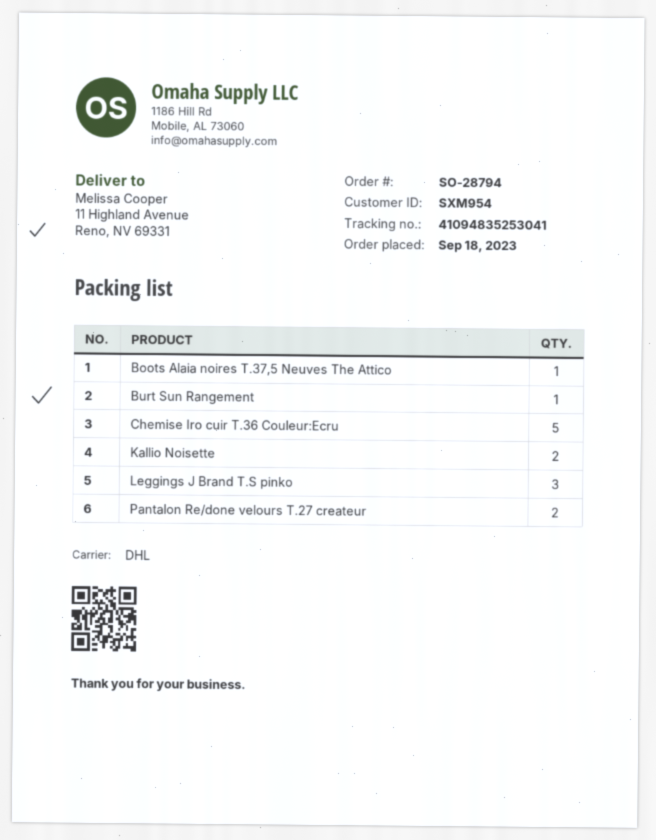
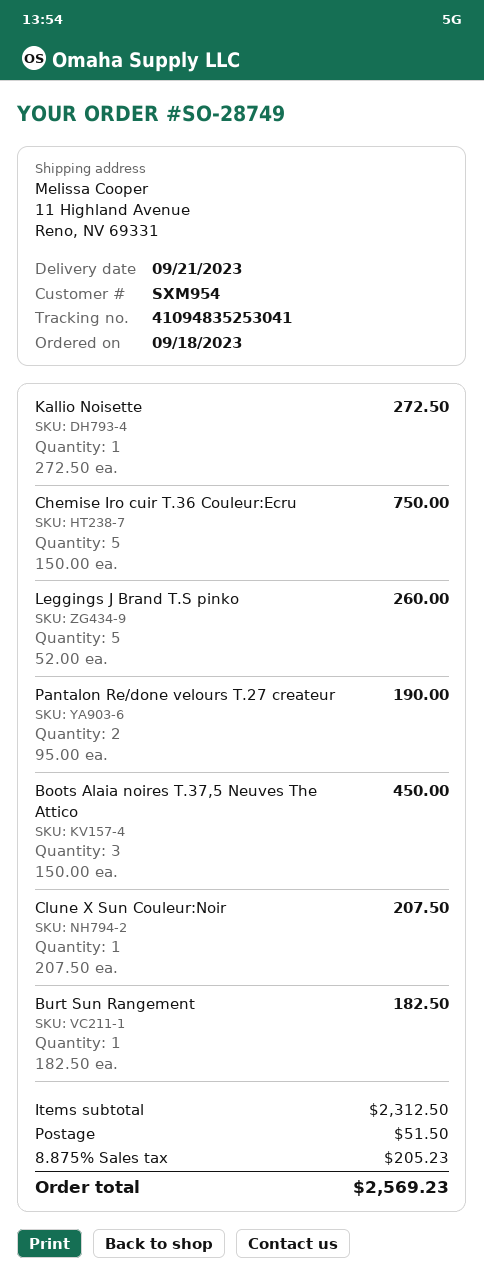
order number: SO-28794 -> SO-28749
Boots Alaia noires T.37,5 Neuves The Attico: 1 -> 3
Kallio Noisette: 2 -> 1
Leggings J Brand T.S pinko: 3 -> 5
Clune X Sun Couleur:Noir: none -> 1

